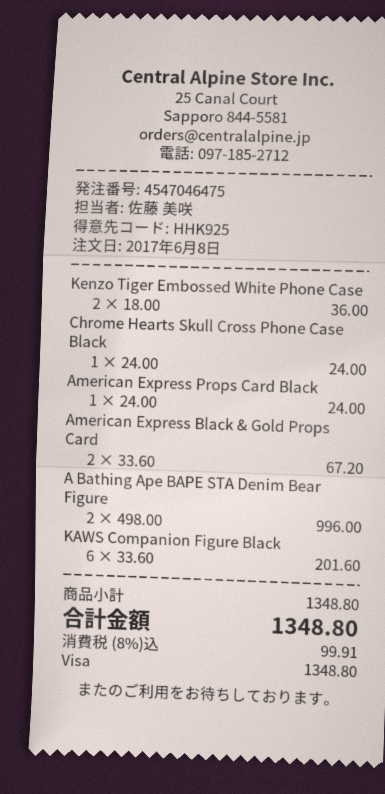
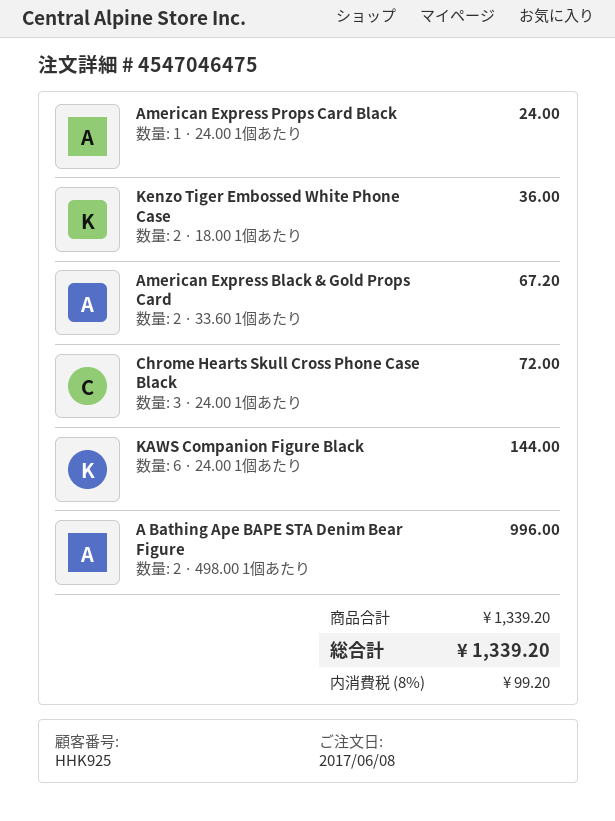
Chrome Hearts Skull Cross Phone Case Black: 1 x 24.00 = 24.00 -> 3 x 24.00 = 72.00
KAWS Companion Figure Black: 6 x 33.60 = 201.60 -> 6 x 24.00 = 144.00
subtotal: 1348.80 -> 1339.20
tax: 8% = 99.91 -> 8% = 99.20
total: 1348.80 -> 1339.20

